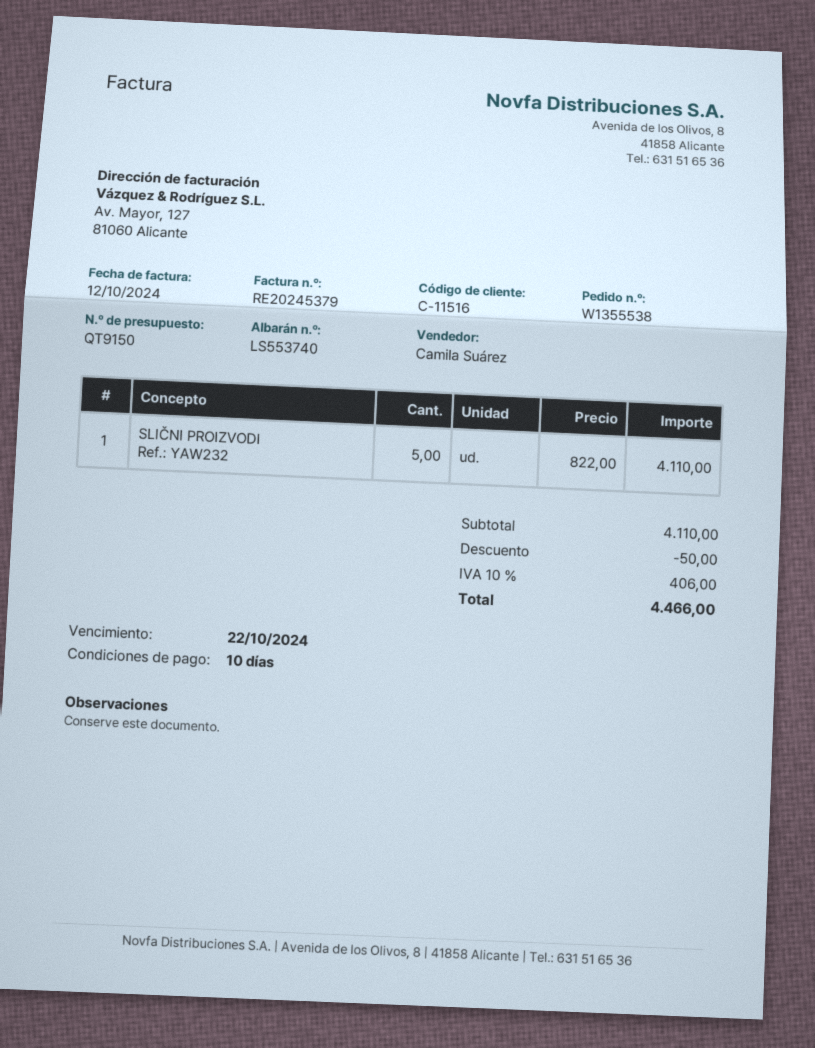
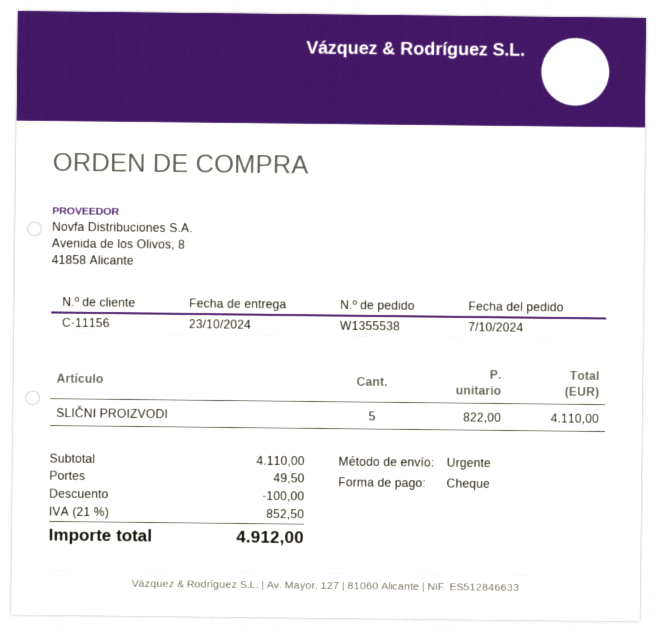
customer number: C-11516 -> C-11156
discount: 50.00 -> 100.00
shipping: none -> 49.50
tax: 10% = 406.00 -> 21% = 852.50
total: 4466.00 -> 4912.00

